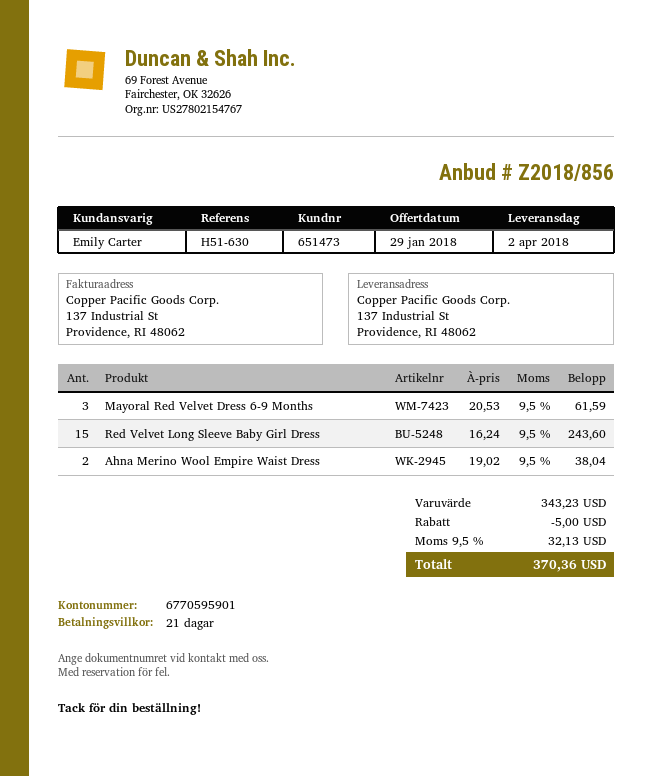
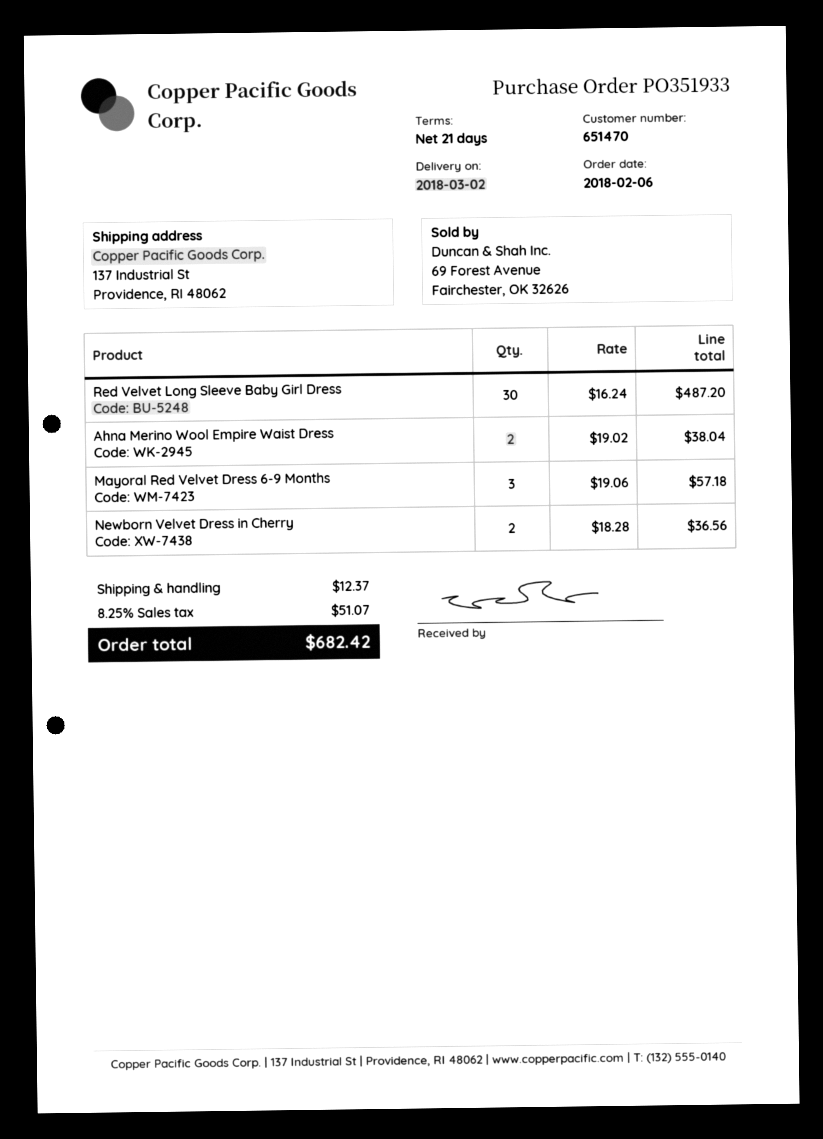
delivery date: 2018-04-02 -> 2018-03-02
customer number: 651473 -> 651470
Mayoral Red Velvet Dress 6-9 Months: 3 x 20.53 = 61.59 -> 3 x 19.06 = 57.18
Red Velvet Long Sleeve Baby Girl Dress: 15 x 16.24 = 243.60 -> 30 x 16.24 = 487.20
Newborn Velvet Dress in Cherry: none -> 2 x 18.28 = 36.56
discount: 5.00 -> none
shipping: none -> 12.37
tax: 9.5% = 32.13 -> 8.25% = 51.07
total: 370.36 -> 682.42

